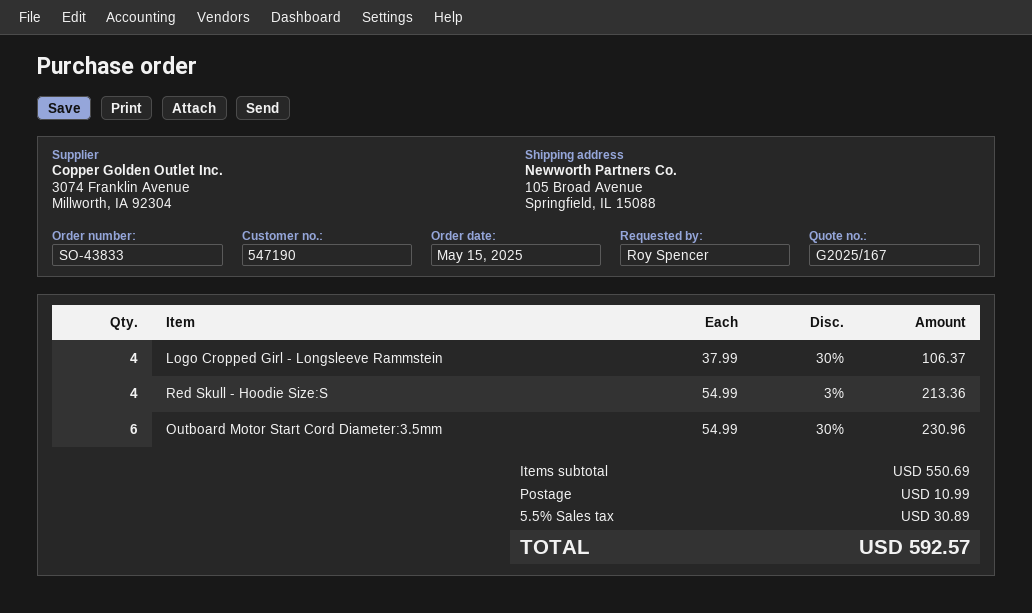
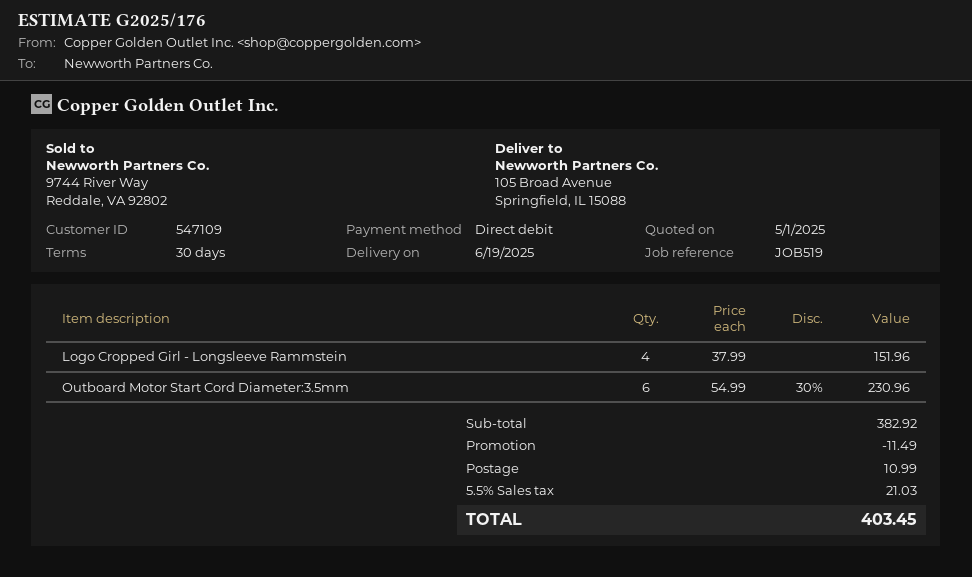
quote number: G2025/167 -> G2025/176
customer number: 547190 -> 547109
Logo Cropped Girl - Longsleeve Rammstein: 4 x 37.99 - 30% = 106.37 -> 4 x 37.99 = 151.96
Red Skull - Hoodie Size:S: 4 x 54.99 - 3% = 213.36 -> none
subtotal: 550.69 -> 382.92
discount: none -> 11.49
tax: 5.5% = 30.89 -> 5.5% = 21.03
total: 592.57 -> 403.45

